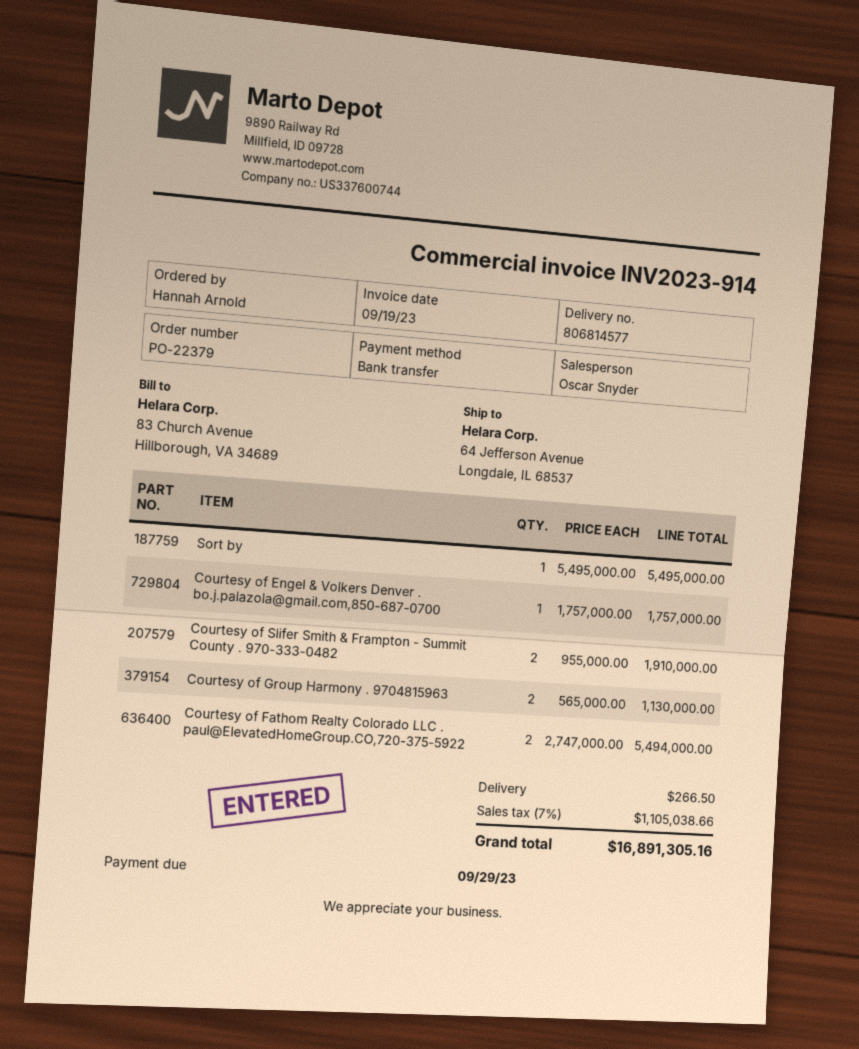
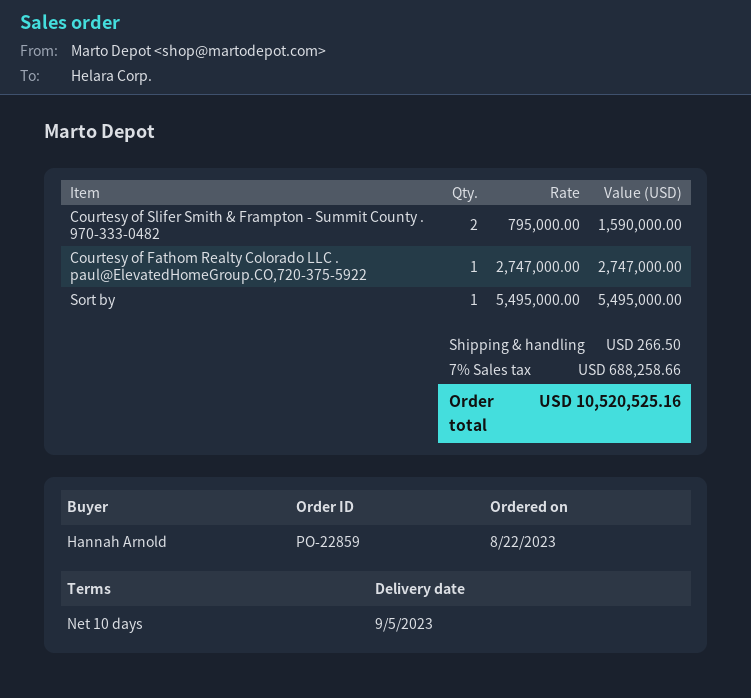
order number: PO-22379 -> PO-22859
Courtesy of Engel & Volkers Denver . bo.j.palazola@gmail.com,850-687-0700: 1 x 1757000.00 = 1757000.00 -> none
Courtesy of Slifer Smith & Frampton - Summit County . 970-333-0482: 2 x 955000.00 = 1910000.00 -> 2 x 795000.00 = 1590000.00
Courtesy of Group Harmony . 9704815963: 2 x 565000.00 = 1130000.00 -> none
Courtesy of Fathom Realty Colorado LLC . paul@ElevatedHomeGroup.CO,720-375-5922: 2 x 2747000.00 = 5494000.00 -> 1 x 2747000.00 = 2747000.00
tax: 7% = 1105038.66 -> 7% = 688258.66
total: 16891305.16 -> 10520525.16

